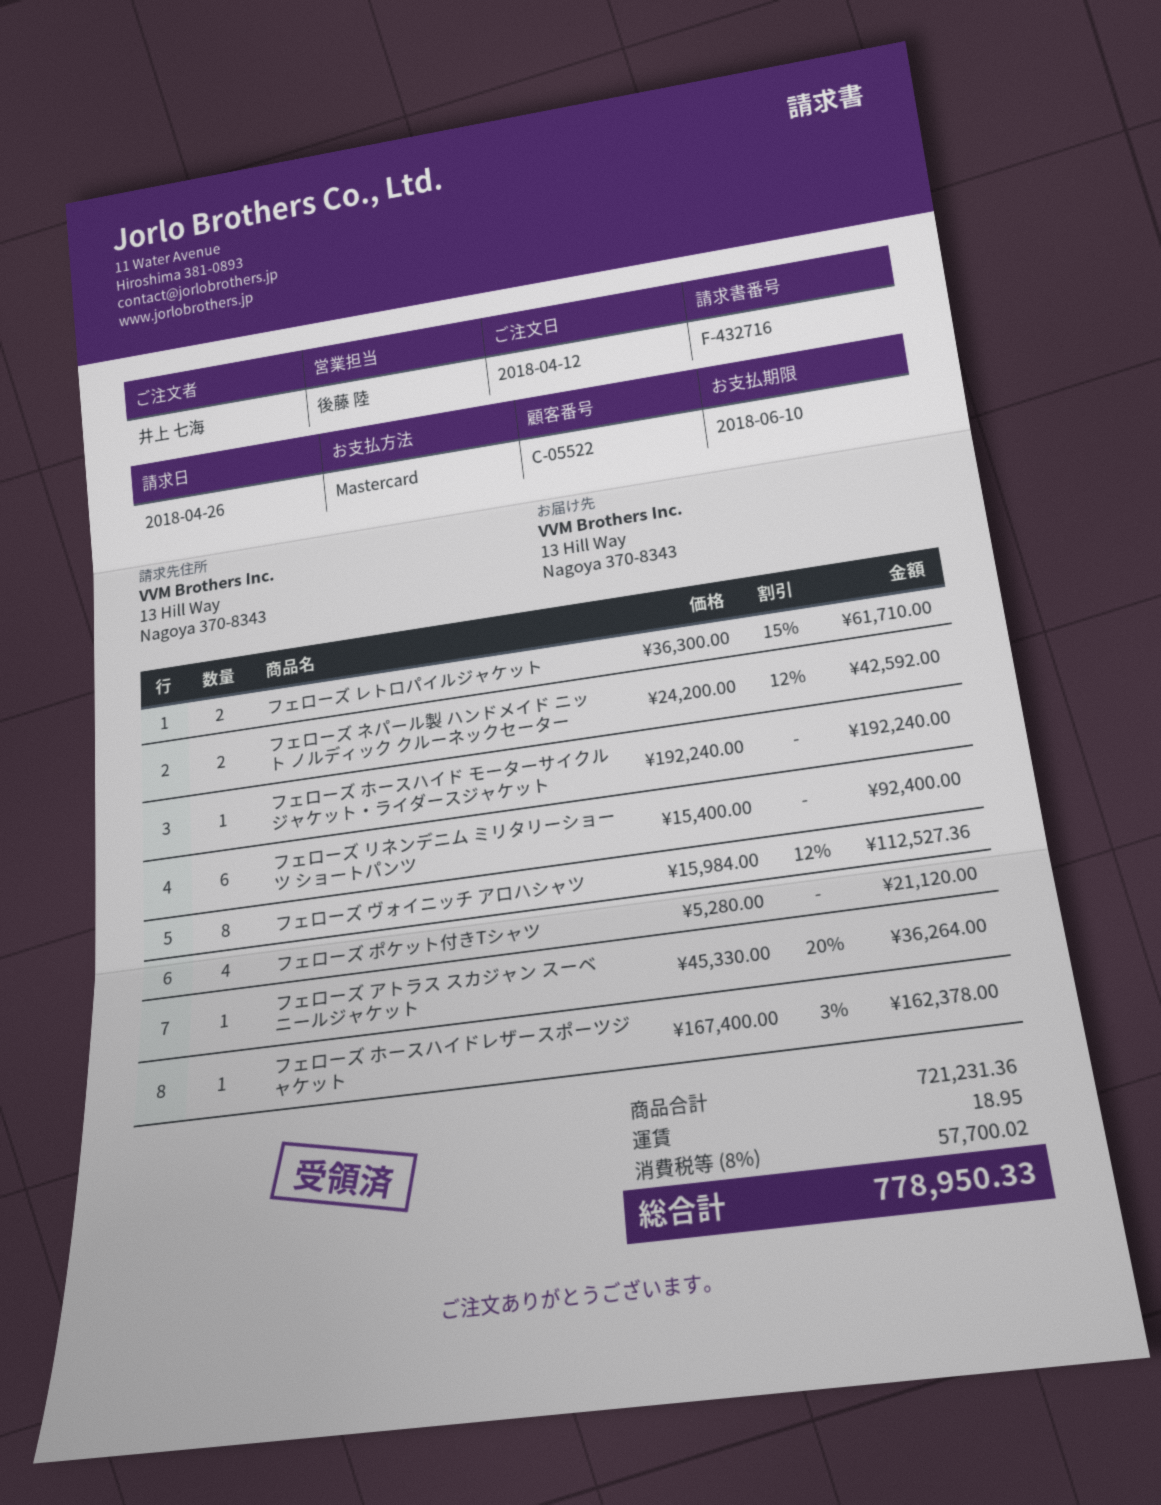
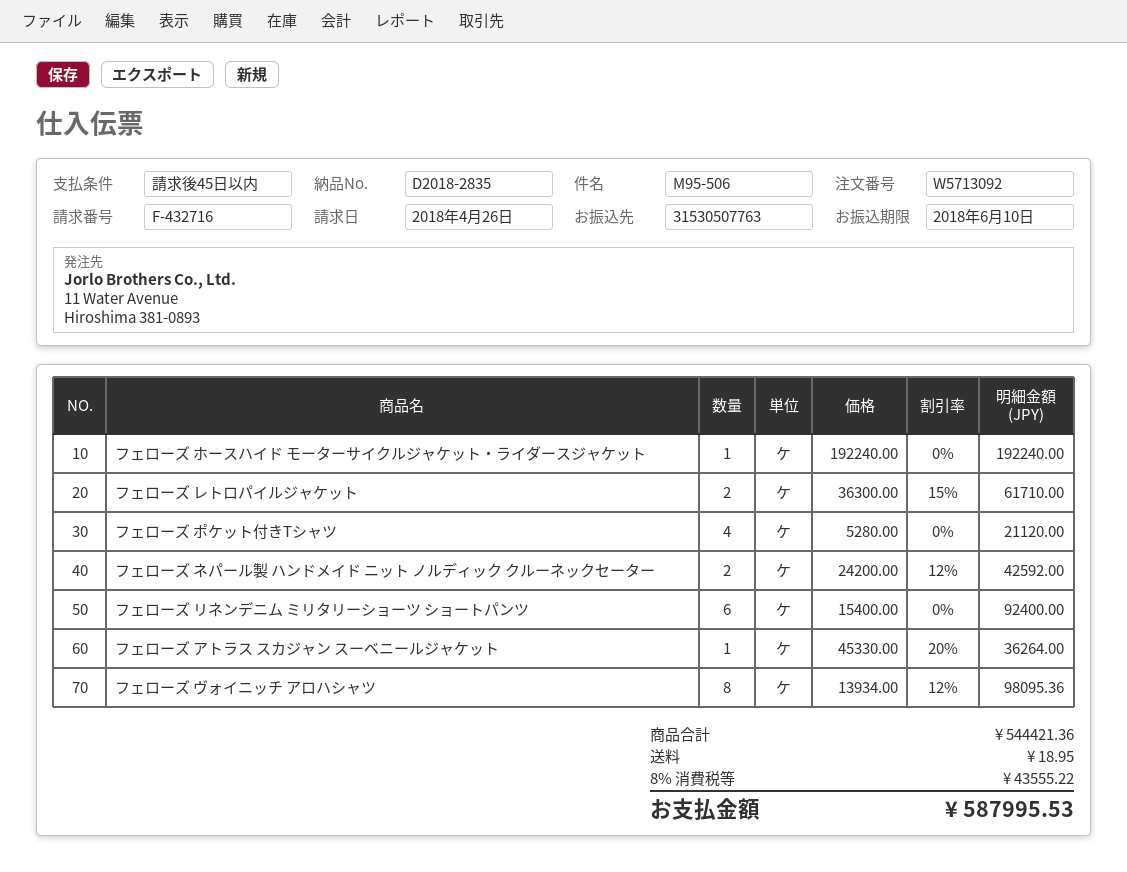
フェローズ ヴォイニッチ アロハシャツ: 8 x 15984.00 - 12% = 112527.36 -> 8 x 13934.00 - 12% = 98095.36
フェローズ ホースハイドレザースポーツジャケット: 1 x 167400.00 - 3% = 162378.00 -> none
subtotal: 721231.36 -> 544421.36
tax: 8% = 57700.02 -> 8% = 43555.22
total: 778950.33 -> 587995.53

